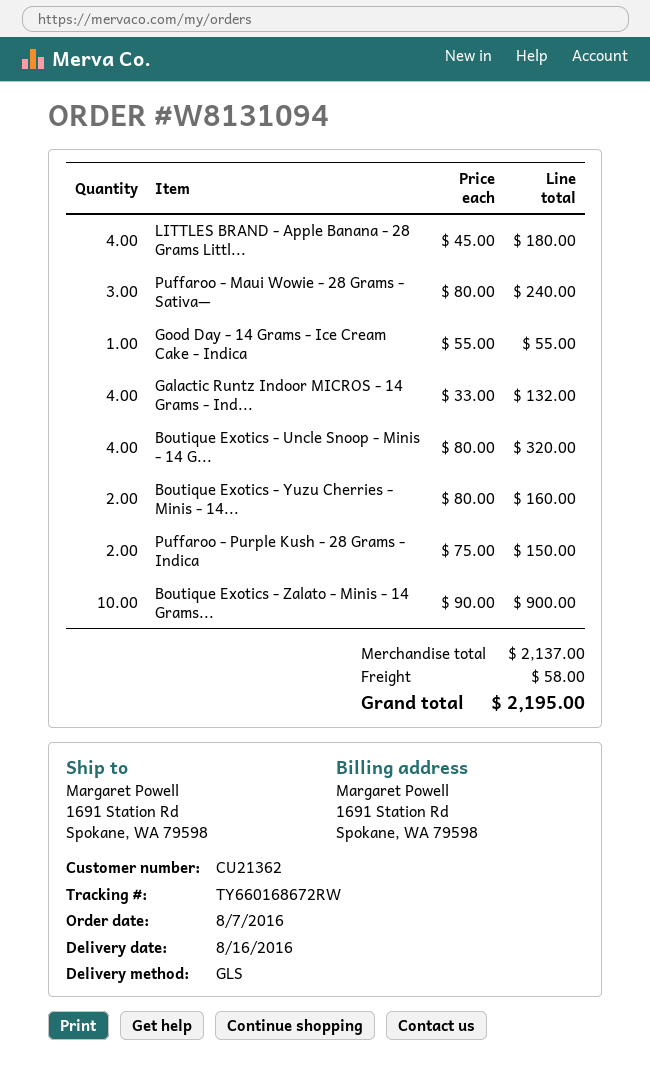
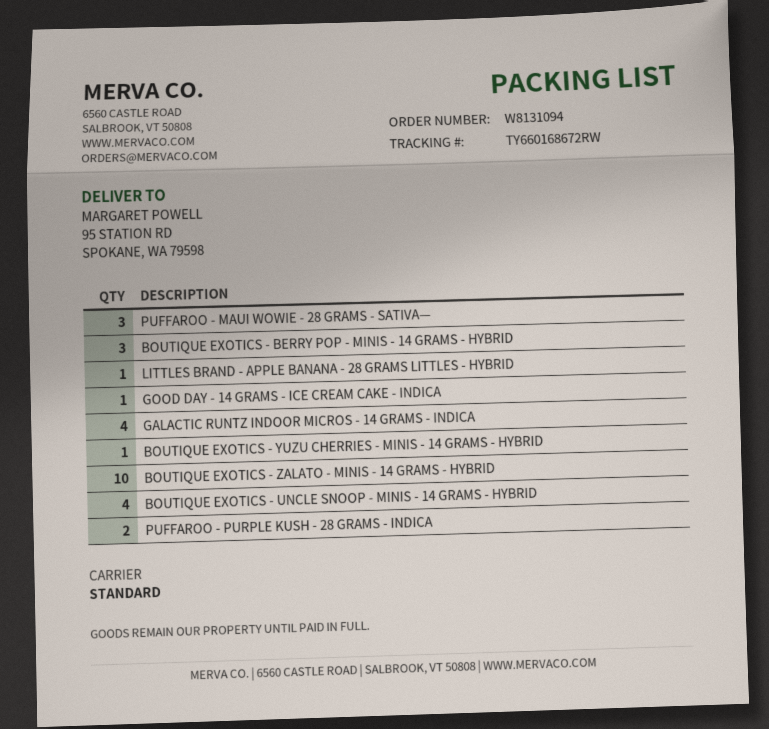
shipping method: GLS -> standard
ship to: 1691 Station Rd, Spokane, WA 79598 -> 95 STATION RD, SPOKANE, WA 79598
LITTLES BRAND - Apple Banana - 28 Grams Littl...: 4 -> 1
Boutique Exotics - Yuzu Cherries - Minis - 14...: 2 -> 1
BOUTIQUE EXOTICS - BERRY POP - MINIS - 14 GRAMS - HYBRID: none -> 3

